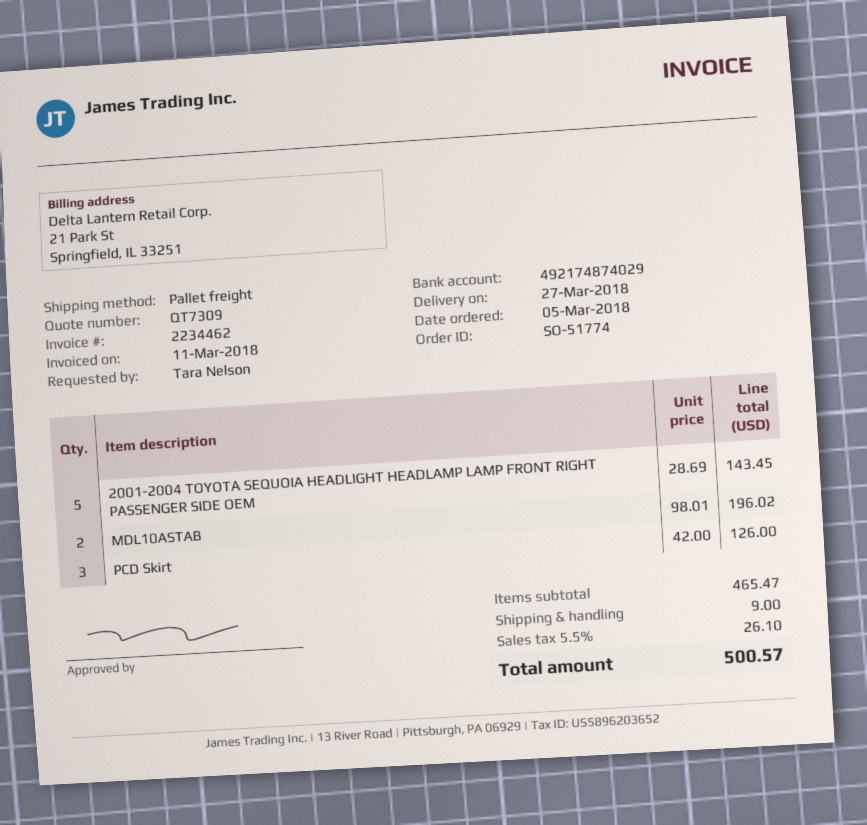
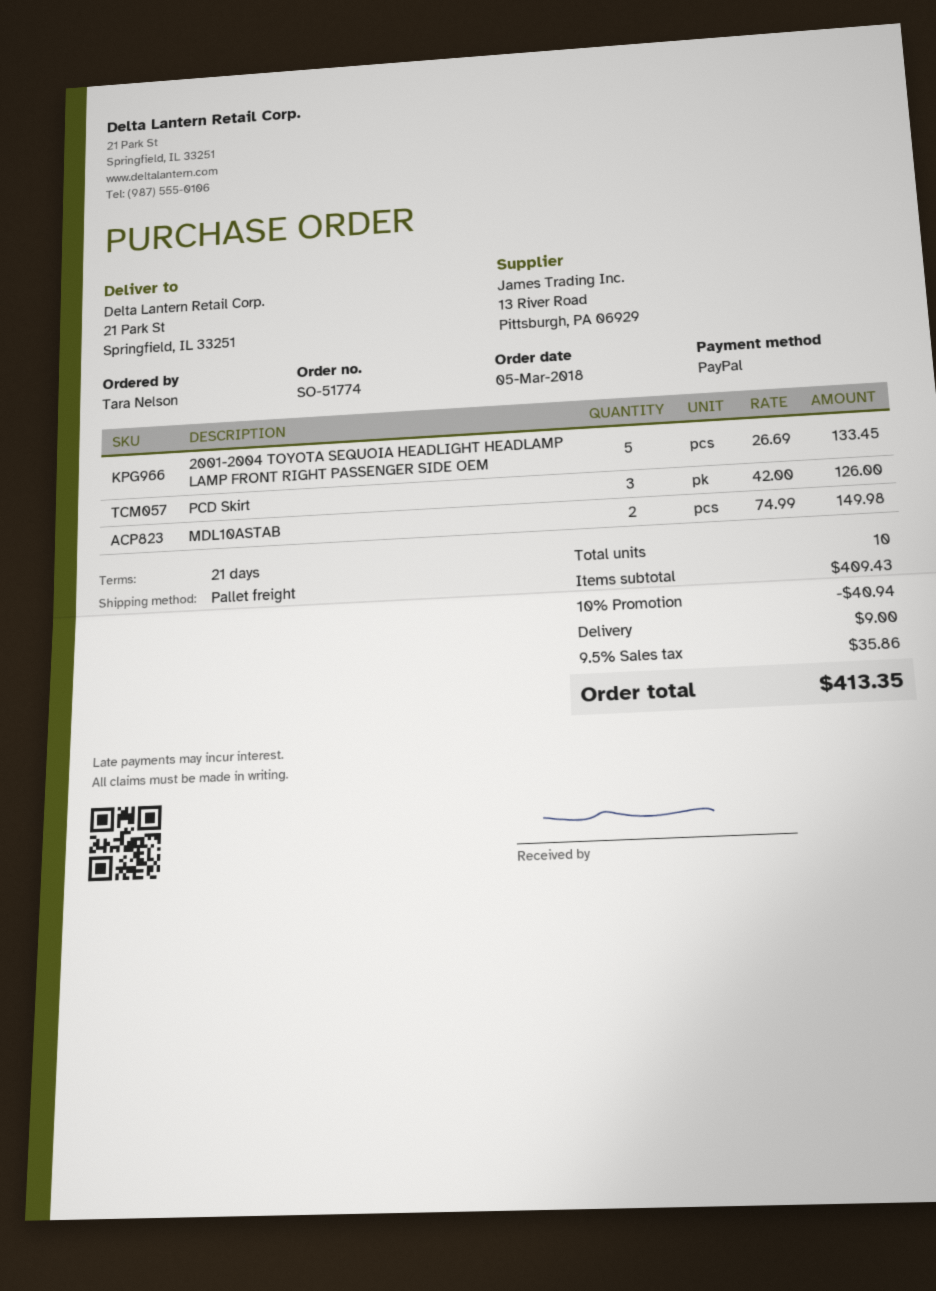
2001-2004 TOYOTA SEQUOIA HEADLIGHT HEADLAMP LAMP FRONT RIGHT PASSENGER SIDE OEM: 5 x 28.69 = 143.45 -> 5 x 26.69 = 133.45
MDL10ASTAB: 2 x 98.01 = 196.02 -> 2 x 74.99 = 149.98
subtotal: 465.47 -> 409.43
discount: none -> 10% = 40.94
tax: 5.5% = 26.10 -> 9.5% = 35.86
total: 500.57 -> 413.35

